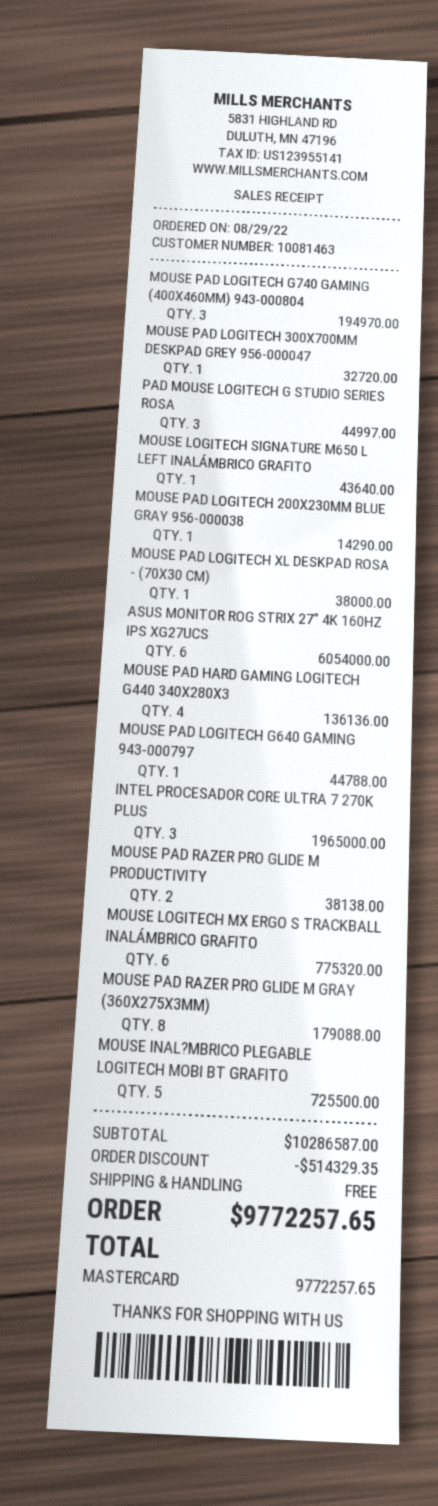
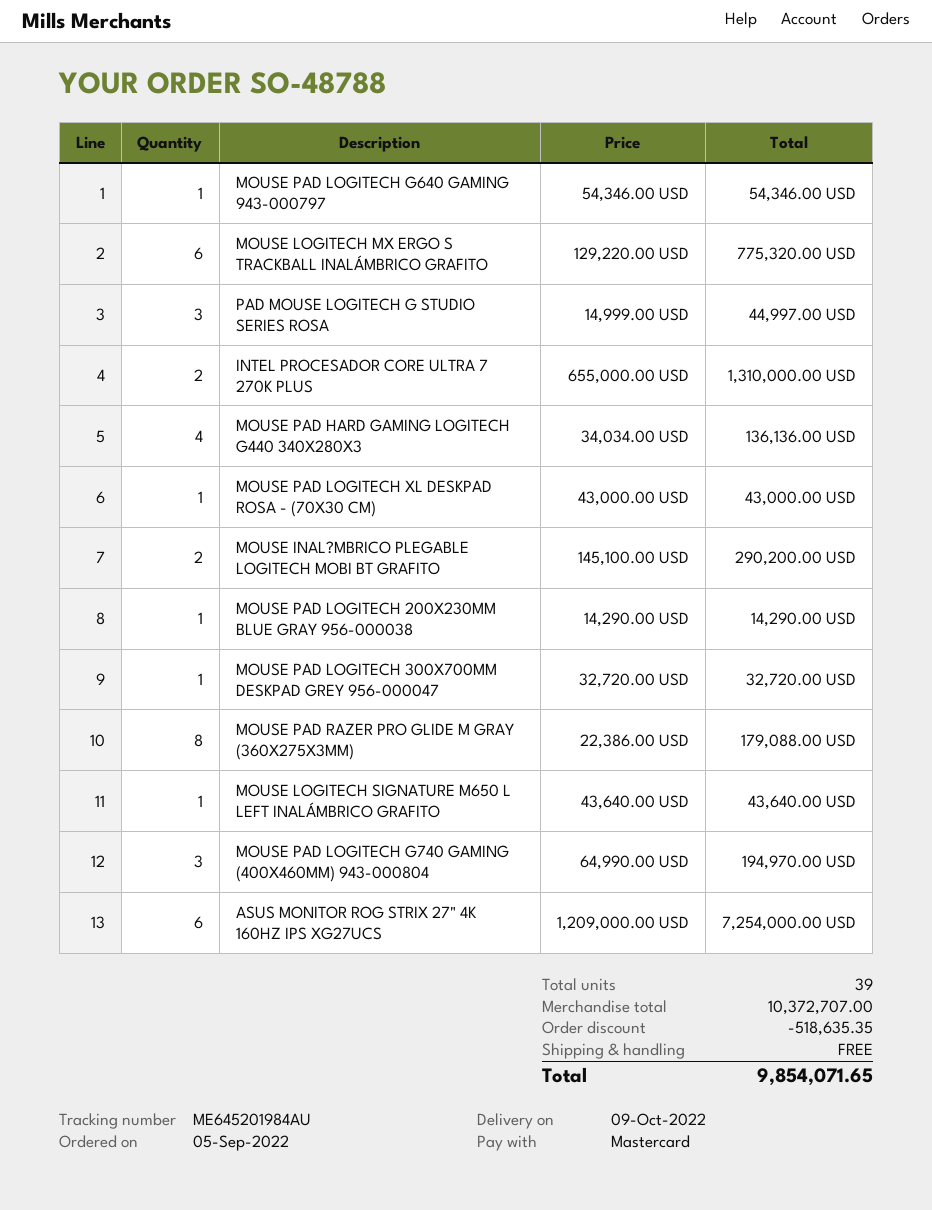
order date: 2022-08-29 -> 2022-09-05
MOUSE PAD LOGITECH XL DESKPAD ROSA - (70X30 CM): 1 for 38000.00 -> 1 for 43000.00
ASUS MONITOR ROG STRIX 27" 4K 160HZ IPS XG27UCS: 6 for 6054000.00 -> 6 for 7254000.00
MOUSE PAD LOGITECH G640 GAMING 943-000797: 1 for 44788.00 -> 1 for 54346.00
INTEL PROCESADOR CORE ULTRA 7 270K PLUS: 3 for 1965000.00 -> 2 for 1310000.00
MOUSE PAD RAZER PRO GLIDE M PRODUCTIVITY: 2 for 38138.00 -> none
MOUSE INAL?MBRICO PLEGABLE LOGITECH MOBI BT GRAFITO: 5 for 725500.00 -> 2 for 290200.00
subtotal: 10286587.00 -> 10372707.00
discount: 514329.35 -> 518635.35
total: 9772257.65 -> 9854071.65

